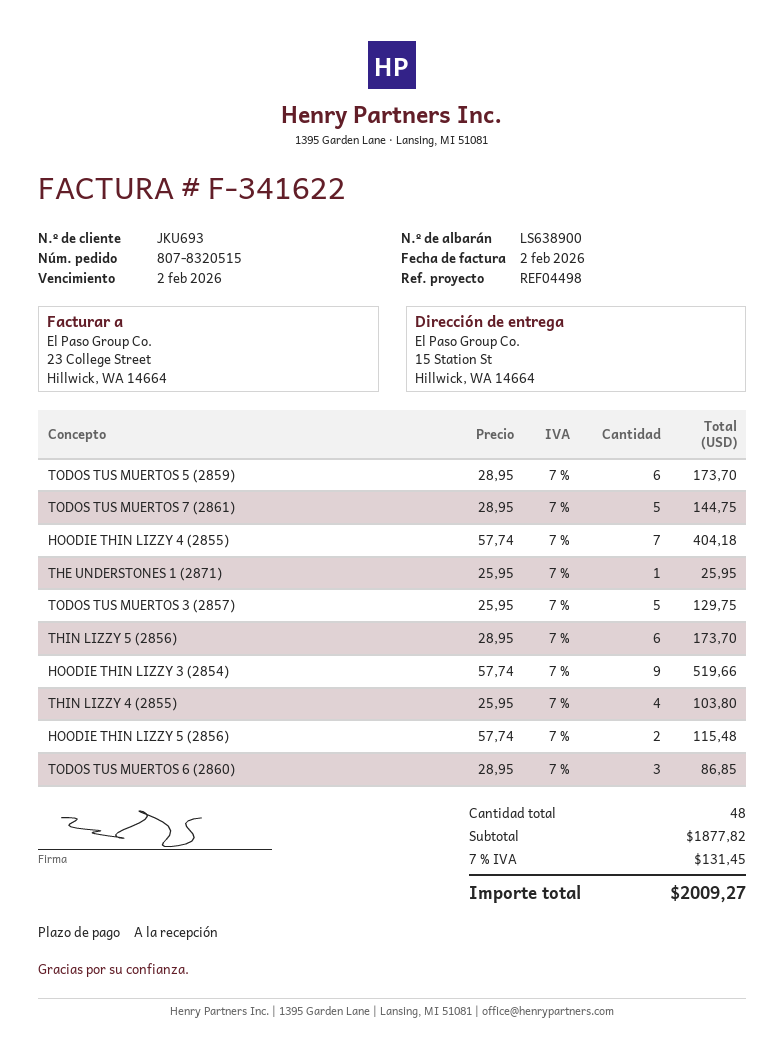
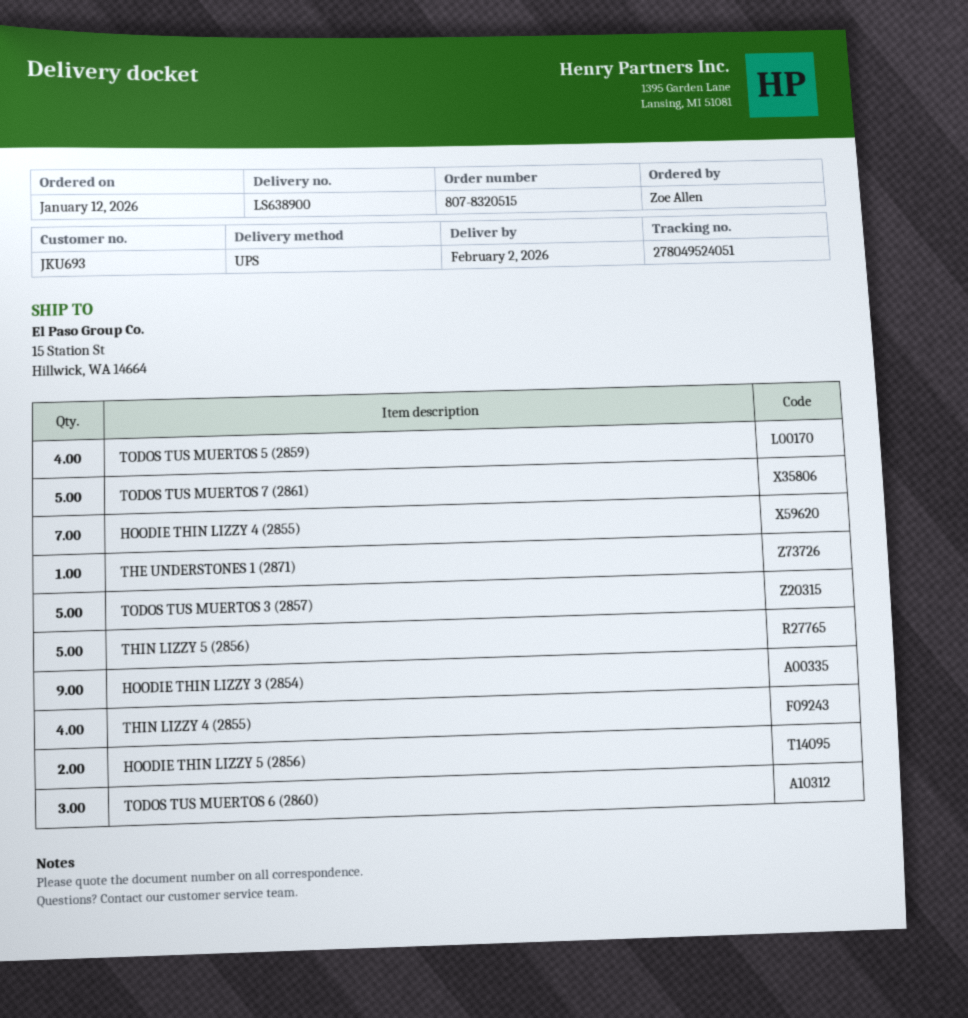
TODOS TUS MUERTOS 5 (2859): 6 -> 4
THIN LIZZY 5 (2856): 6 -> 5

